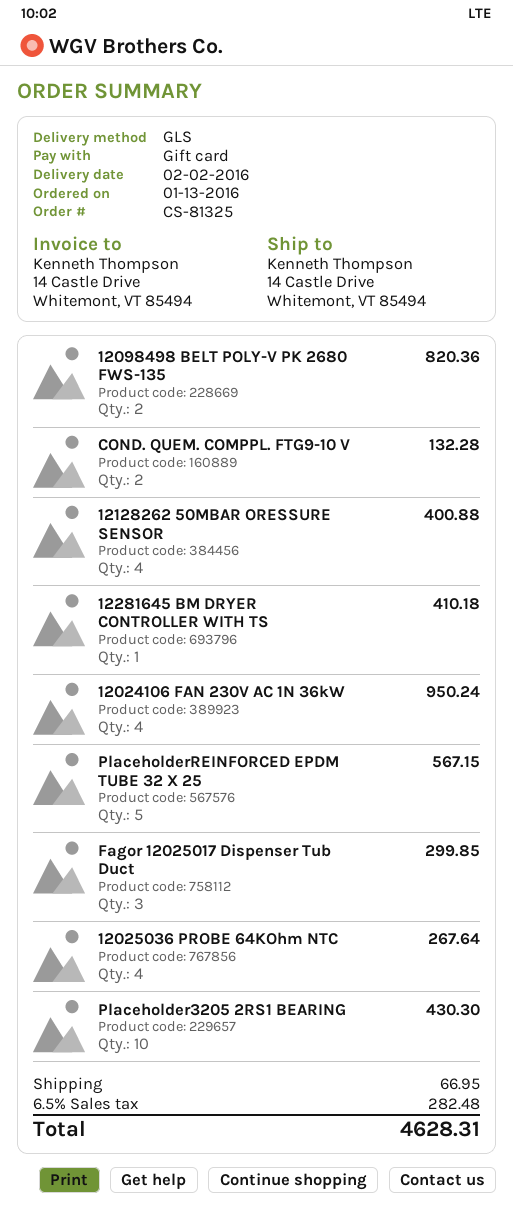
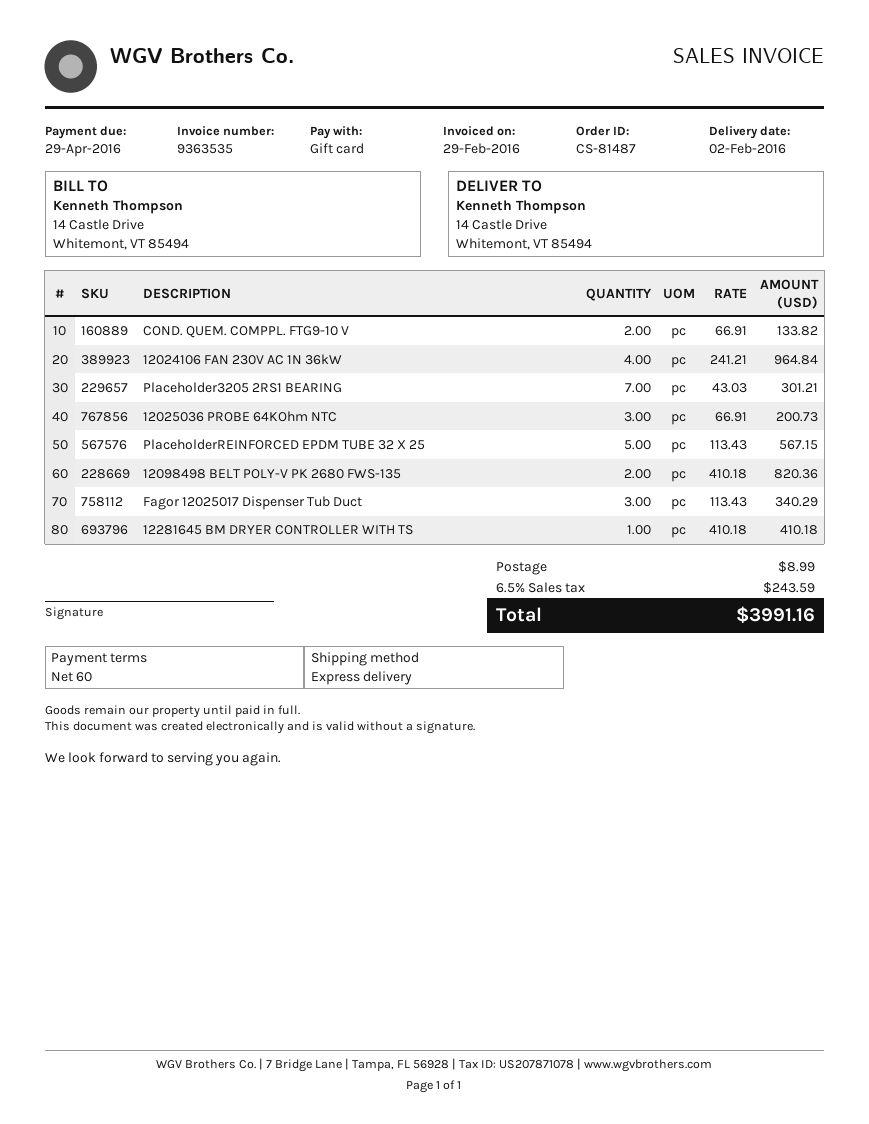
order number: CS-81325 -> CS-81487
shipping method: GLS -> express
COND. QUEM. COMPPL. FTG9-10 V: 2 for 132.28 -> 2 for 133.82
12128262 50MBAR ORESSURE SENSOR: 4 for 400.88 -> none
12024106 FAN 230V AC 1N 36kW: 4 for 950.24 -> 4 for 964.84
Fagor 12025017 Dispenser Tub Duct: 3 for 299.85 -> 3 for 340.29
12025036 PROBE 64KOhm NTC: 4 for 267.64 -> 3 for 200.73
Placeholder3205 2RS1 BEARING: 10 for 430.30 -> 7 for 301.21
shipping: 66.95 -> 8.99
tax: 6.5% = 282.48 -> 6.5% = 243.59
total: 4628.31 -> 3991.16

